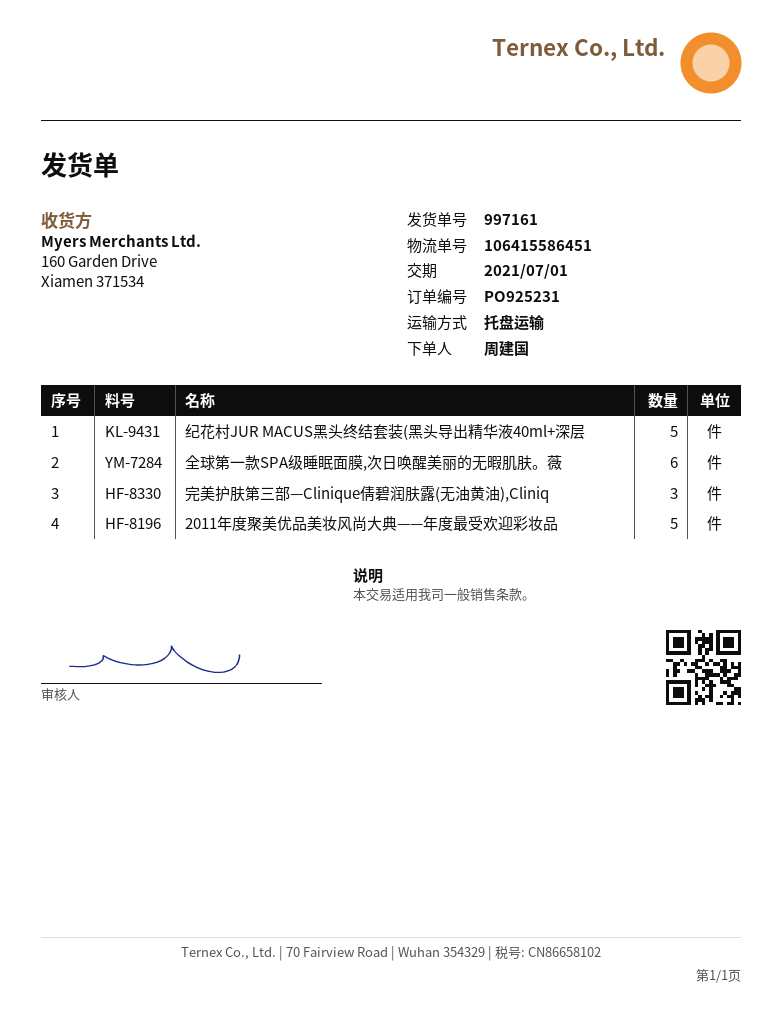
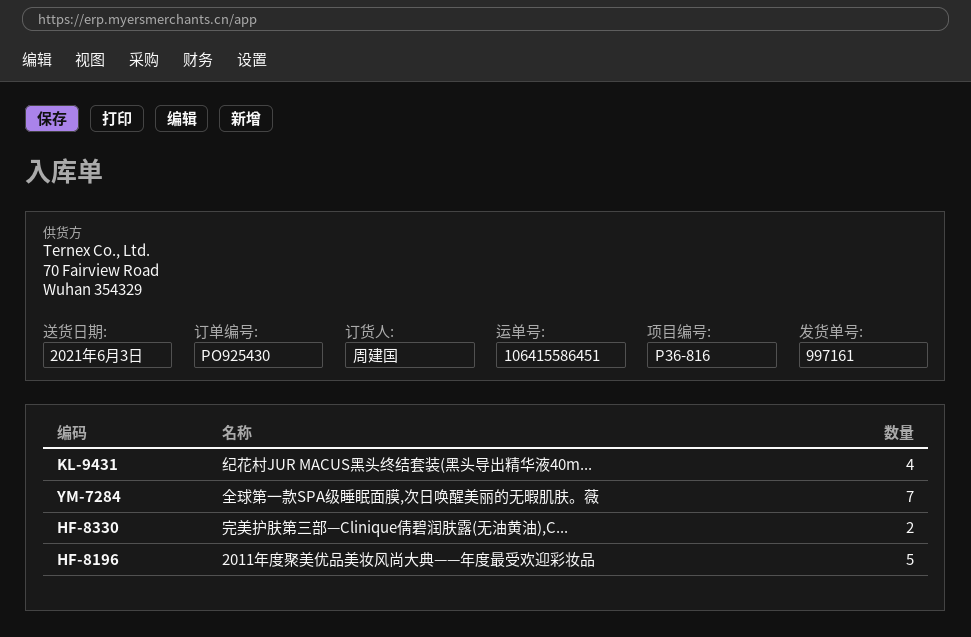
order number: PO925231 -> PO925430
delivery date: 2021-07-01 -> 2021-06-03
纪花村JUR MACUS黑头终结套装(黑头导出精华液40ml+深层: 5 -> 4
全球第一款SPA级睡眠面膜,次日唤醒美丽的无暇肌肤。薇: 6 -> 7
完美护肤第三部—Clinique倩碧润肤露(无油黄油),Cliniq: 3 -> 2

